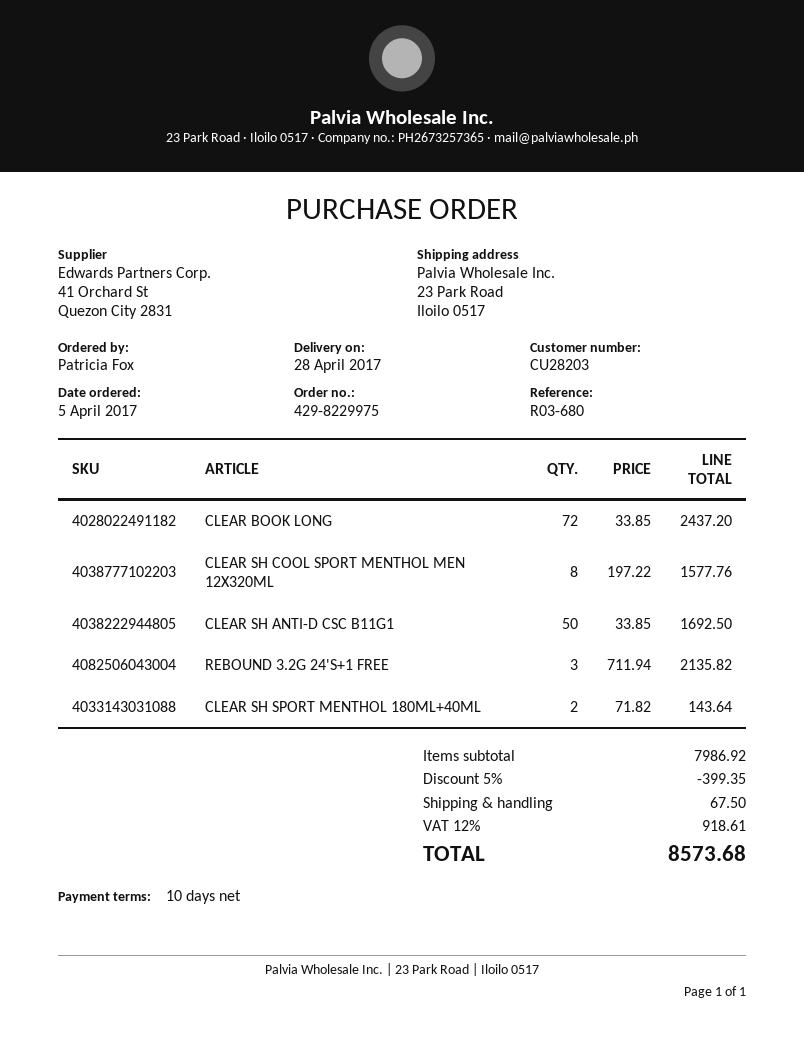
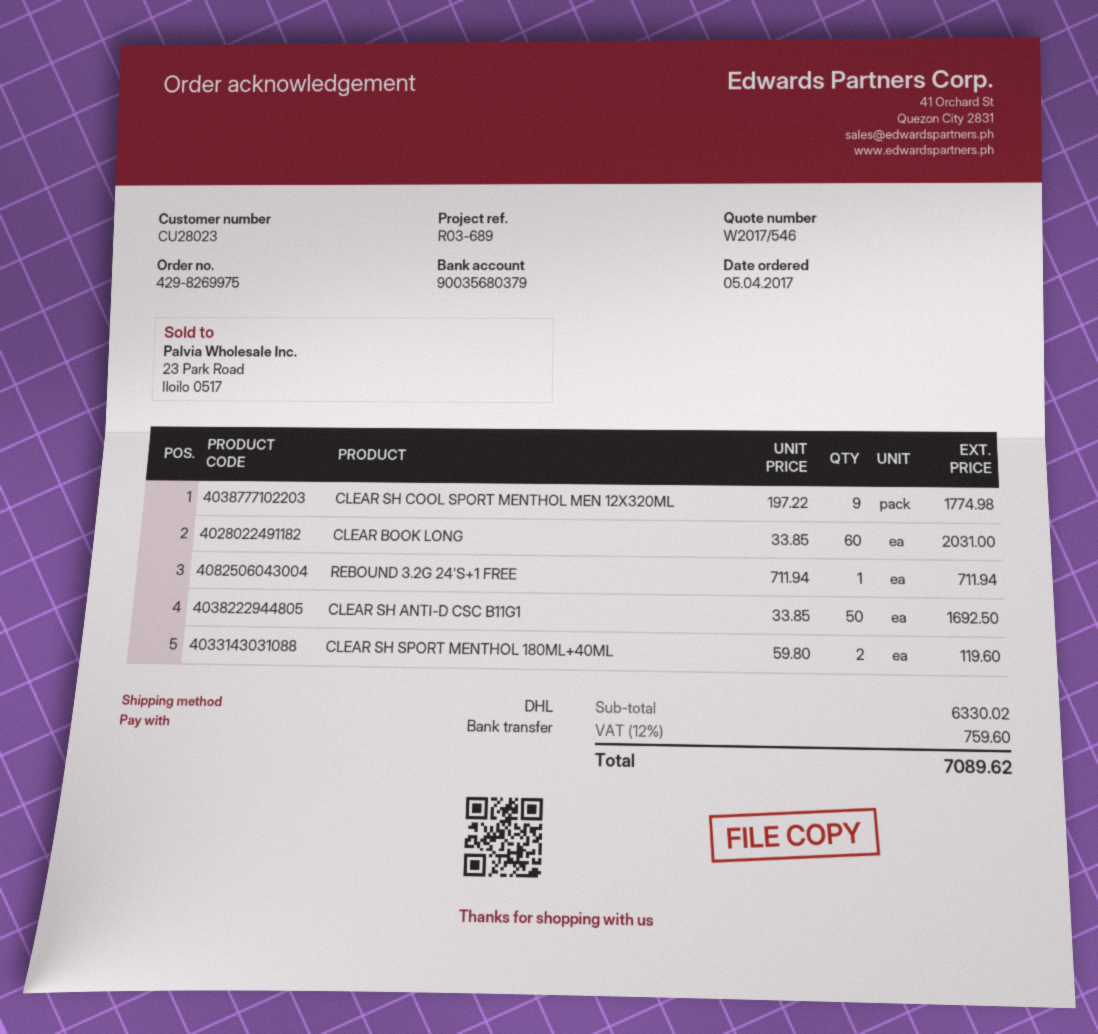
order number: 429-8229975 -> 429-8269975
customer number: CU28203 -> CU28023
reference: R03-680 -> R03-689
CLEAR BOOK LONG: 72 x 33.85 = 2437.20 -> 60 x 33.85 = 2031.00
CLEAR SH COOL SPORT MENTHOL MEN 12X320ML: 8 x 197.22 = 1577.76 -> 9 x 197.22 = 1774.98
REBOUND 3.2G 24'S+1 FREE: 3 x 711.94 = 2135.82 -> 1 x 711.94 = 711.94
CLEAR SH SPORT MENTHOL 180ML+40ML: 2 x 71.82 = 143.64 -> 2 x 59.80 = 119.60
subtotal: 7986.92 -> 6330.02
discount: 5% = 399.35 -> none
shipping: 67.50 -> none
tax: 12% = 918.61 -> 12% = 759.60
total: 8573.68 -> 7089.62

